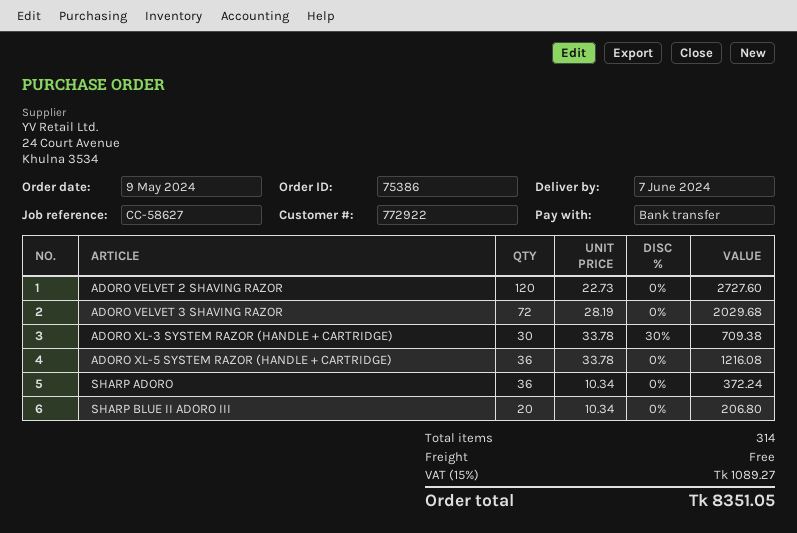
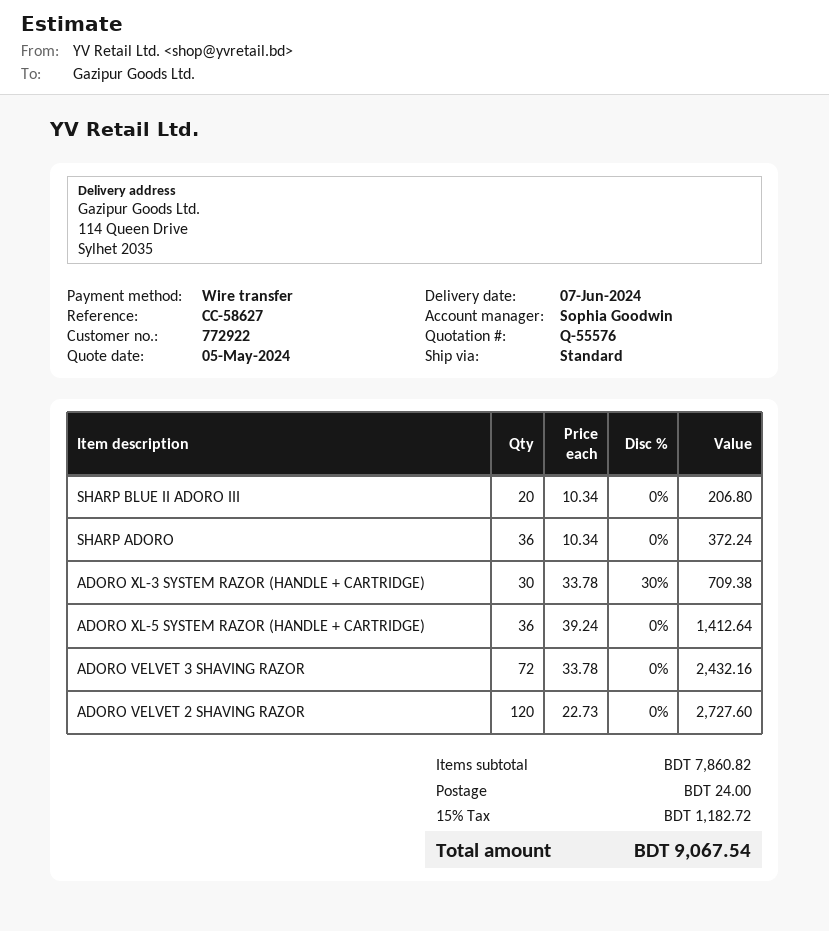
ADORO VELVET 3 SHAVING RAZOR: 72 x 28.19 = 2029.68 -> 72 x 33.78 = 2432.16
ADORO XL-5 SYSTEM RAZOR (HANDLE + CARTRIDGE): 36 x 33.78 = 1216.08 -> 36 x 39.24 = 1412.64
shipping: 0.00 -> 24.00
tax: 15% = 1089.27 -> 15% = 1182.72
total: 8351.05 -> 9067.54

